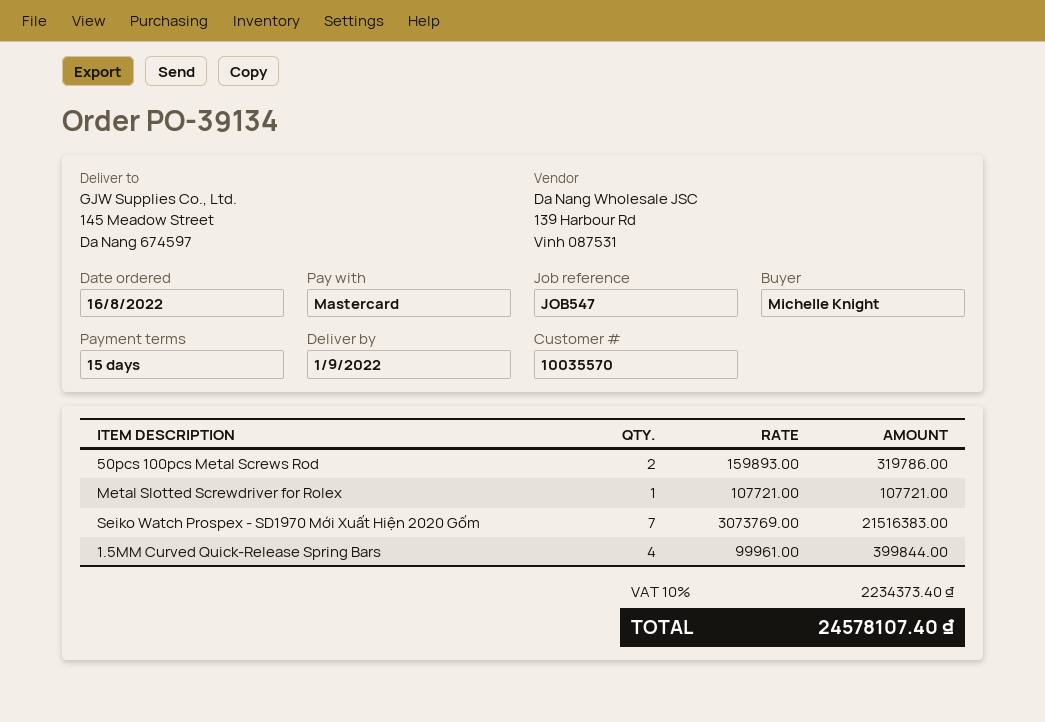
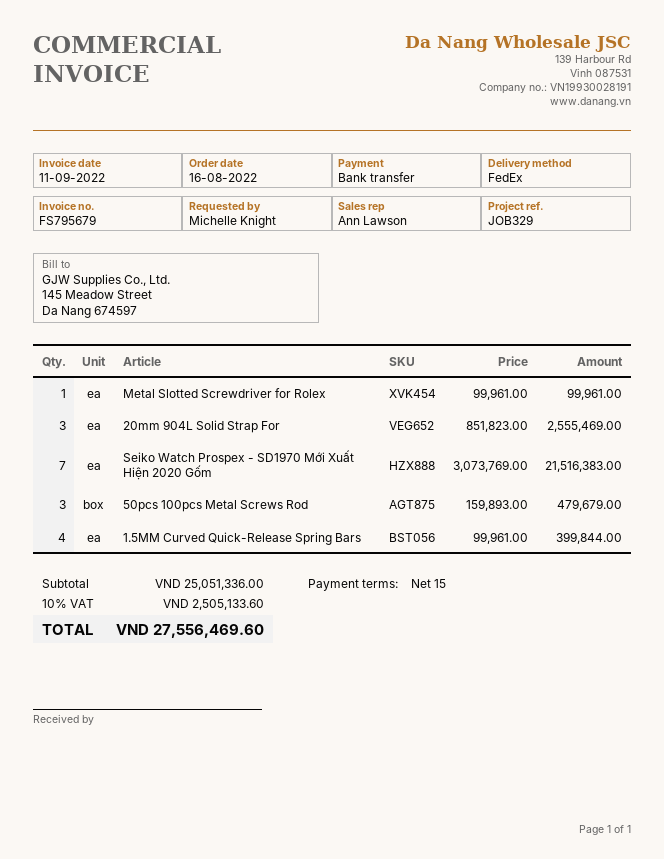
reference: JOB547 -> JOB329
payment method: Mastercard -> bank transfer
50pcs 100pcs Metal Screws Rod: 2 x 159893.00 = 319786.00 -> 3 x 159893.00 = 479679.00
Metal Slotted Screwdriver for Rolex: 1 x 107721.00 = 107721.00 -> 1 x 99961.00 = 99961.00
20mm 904L Solid Strap For: none -> 3 x 851823.00 = 2555469.00
tax: 10% = 2234373.40 -> 10% = 2505133.60
total: 24578107.40 -> 27556469.60

